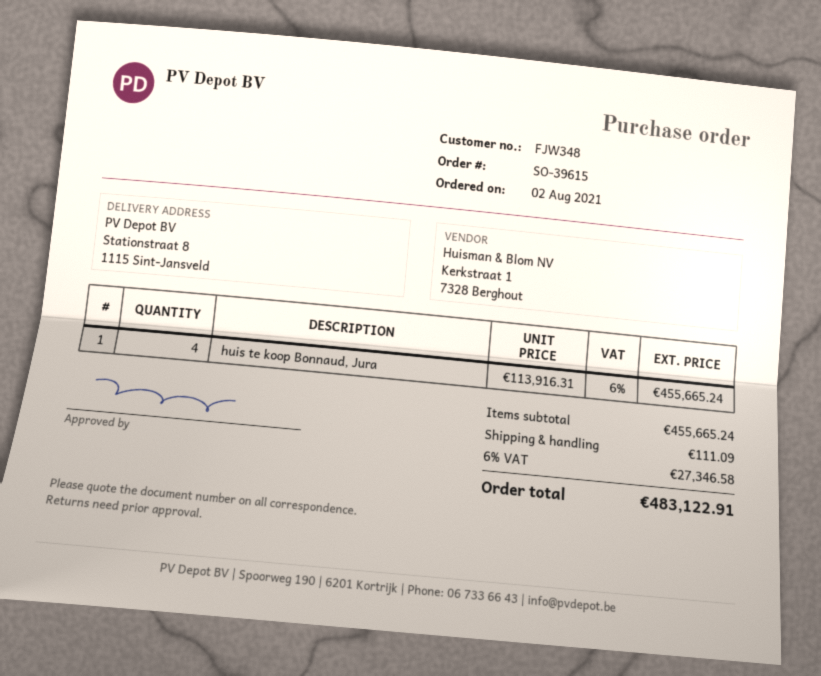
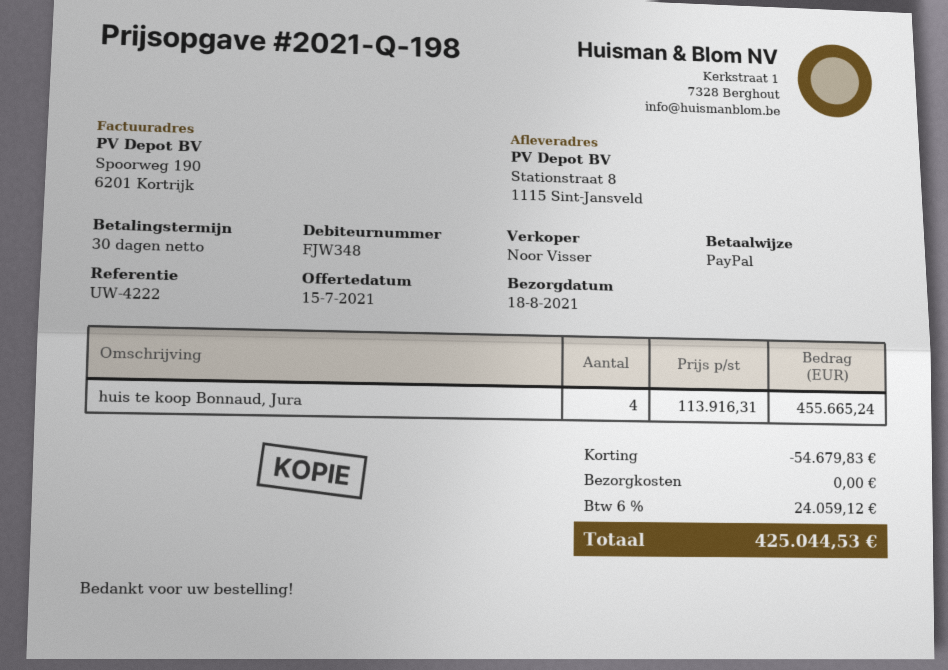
discount: none -> 54679.83
shipping: 111.09 -> 0.00
tax: 6% = 27346.58 -> 6% = 24059.12
total: 483122.91 -> 425044.53

